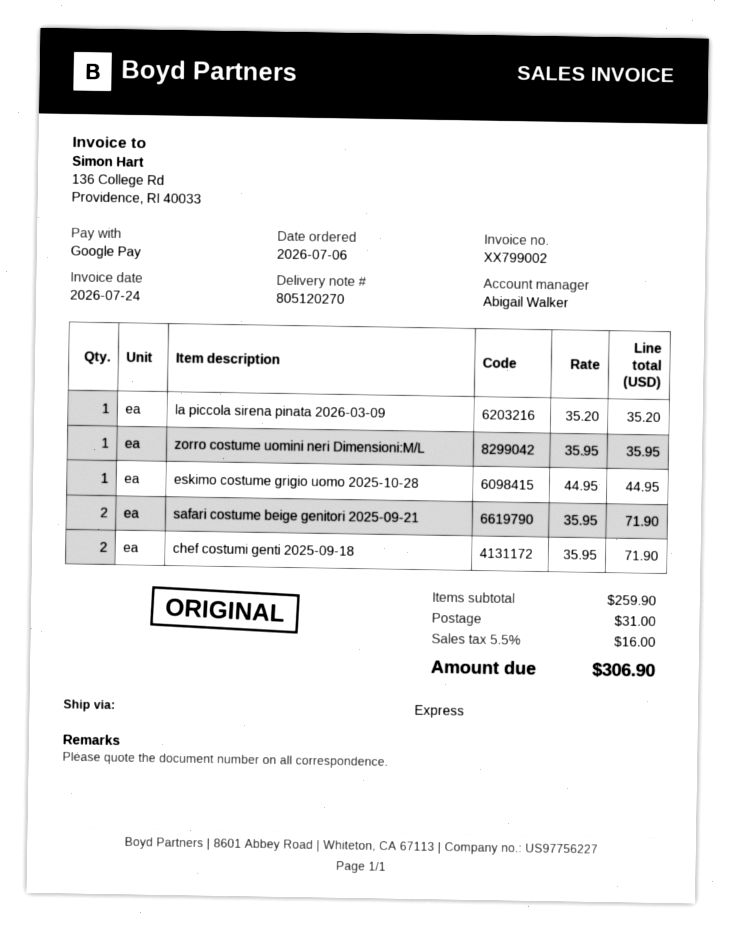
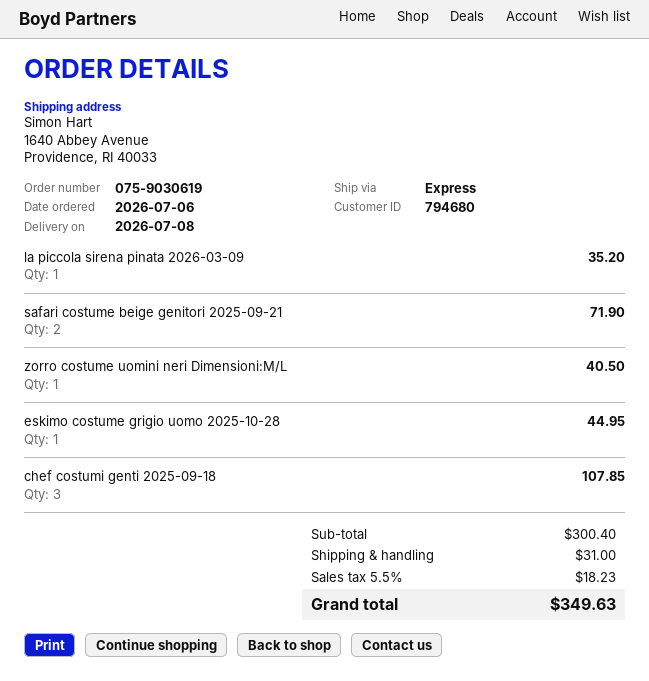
zorro costume uomini neri Dimensioni:M/L: 1 for 35.95 -> 1 for 40.50
chef costumi genti 2025-09-18: 2 for 71.90 -> 3 for 107.85
subtotal: 259.90 -> 300.40
tax: 5.5% = 16.00 -> 5.5% = 18.23
total: 306.90 -> 349.63

